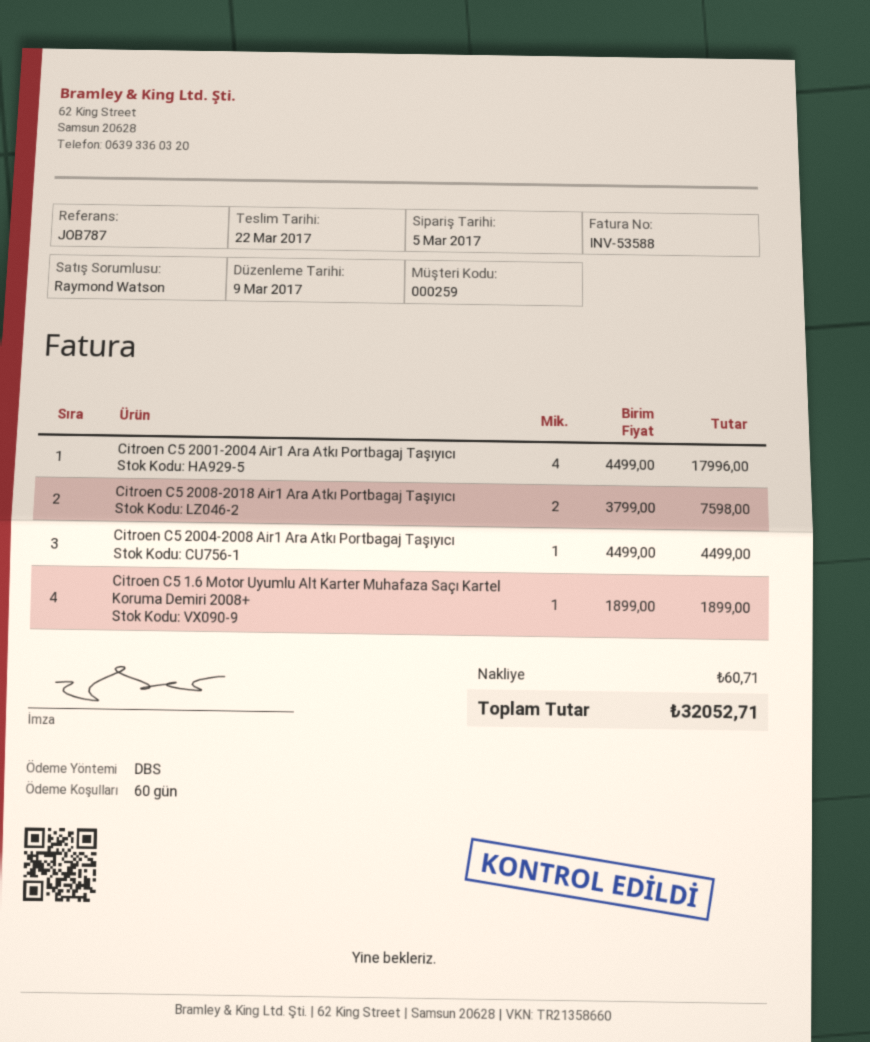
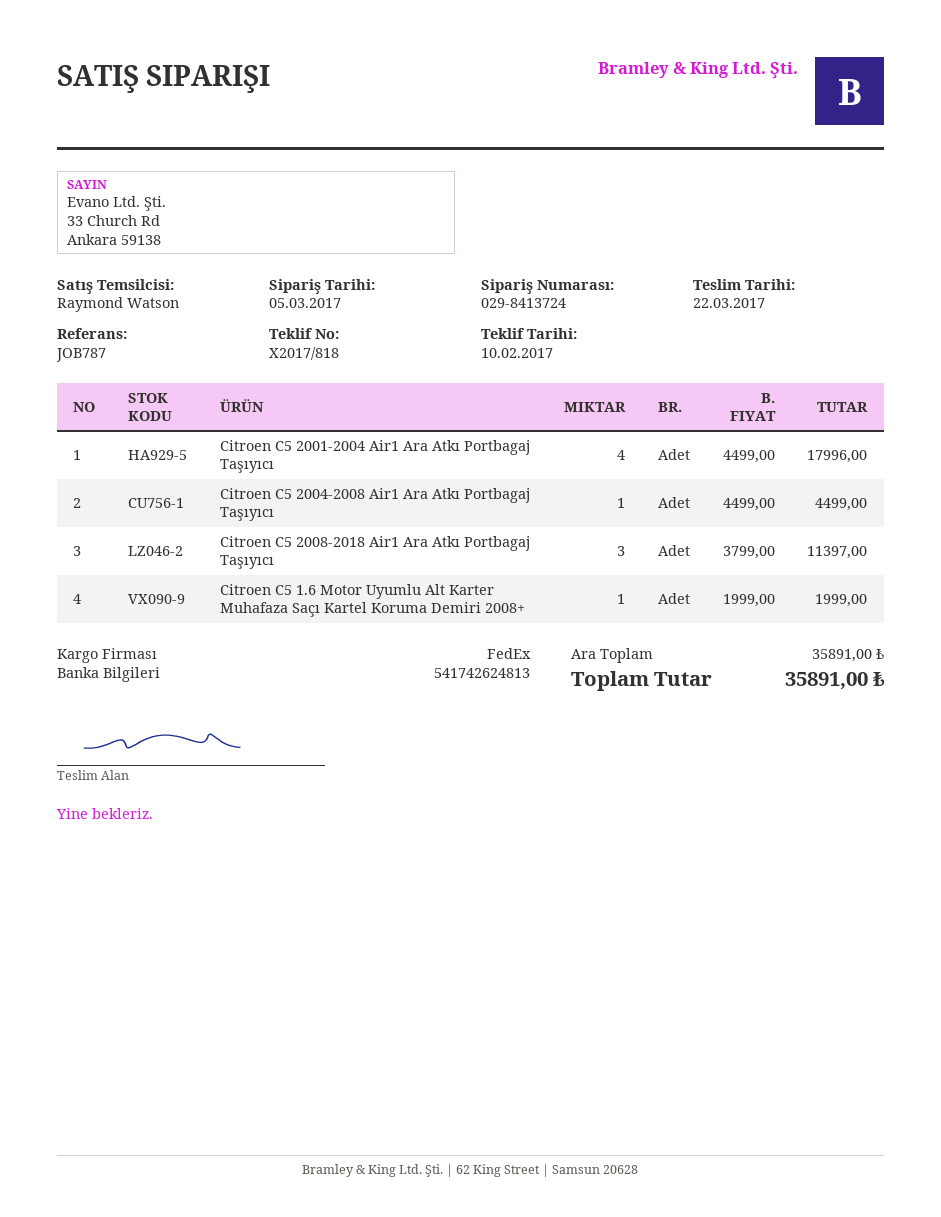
Citroen C5 2008-2018 Air1 Ara Atkı Portbagaj Taşıyıcı: 2 x 3799.00 = 7598.00 -> 3 x 3799.00 = 11397.00
Citroen C5 1.6 Motor Uyumlu Alt Karter Muhafaza Saçı Kartel Koruma Demiri 2008+: 1 x 1899.00 = 1899.00 -> 1 x 1999.00 = 1999.00
shipping: 60.71 -> none
total: 32052.71 -> 35891.00

